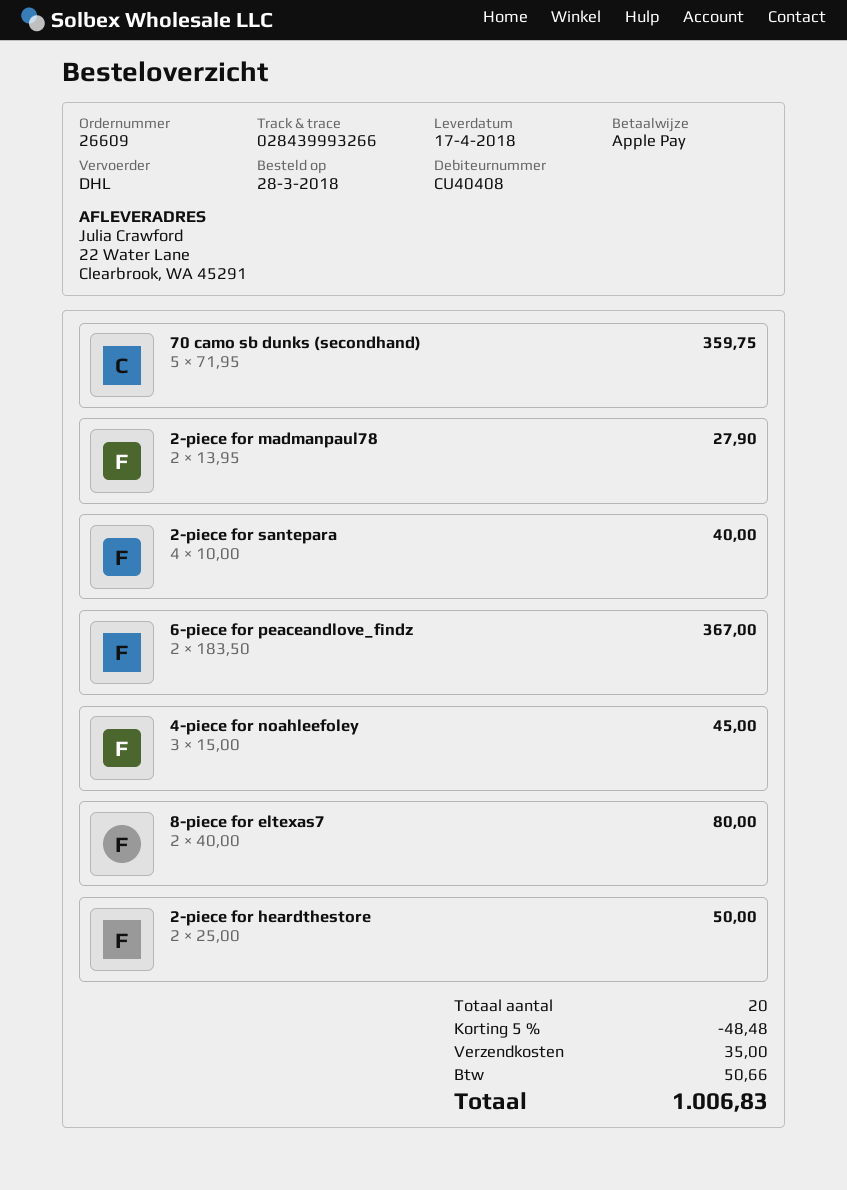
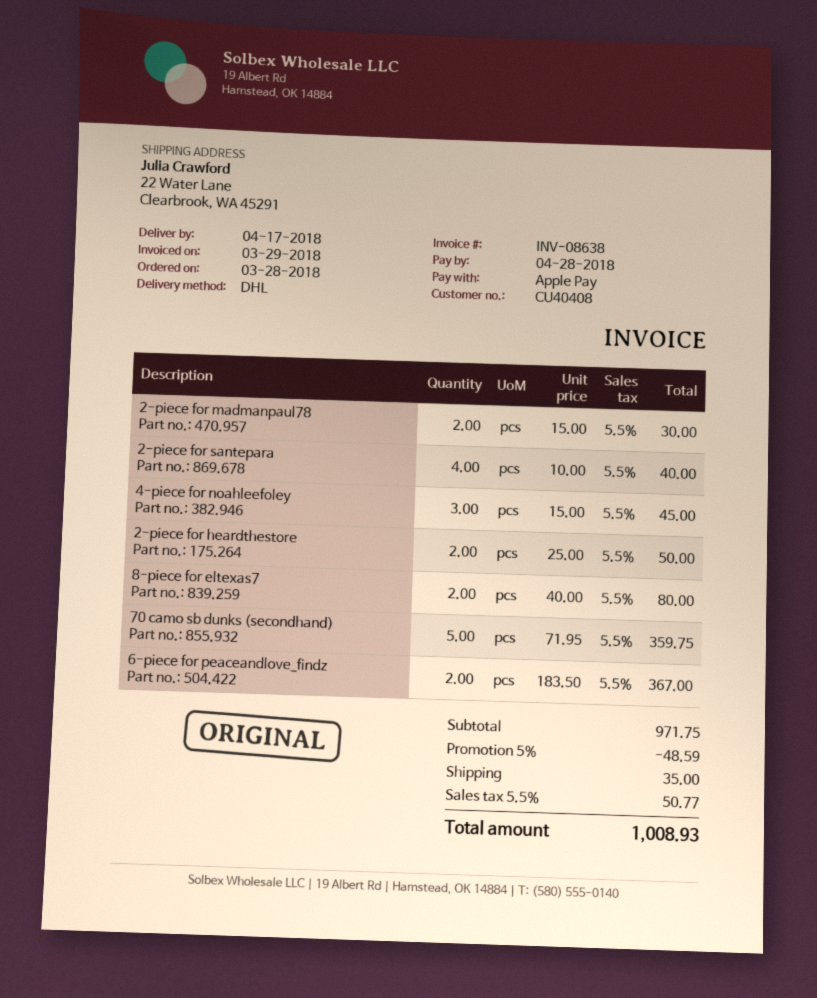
2-piece for madmanpaul78: 2 x 13.95 = 27.90 -> 2 x 15.00 = 30.00
discount: 5% = 48.48 -> 5% = 48.59
tax: 50.66 -> 50.77
total: 1006.83 -> 1008.93

